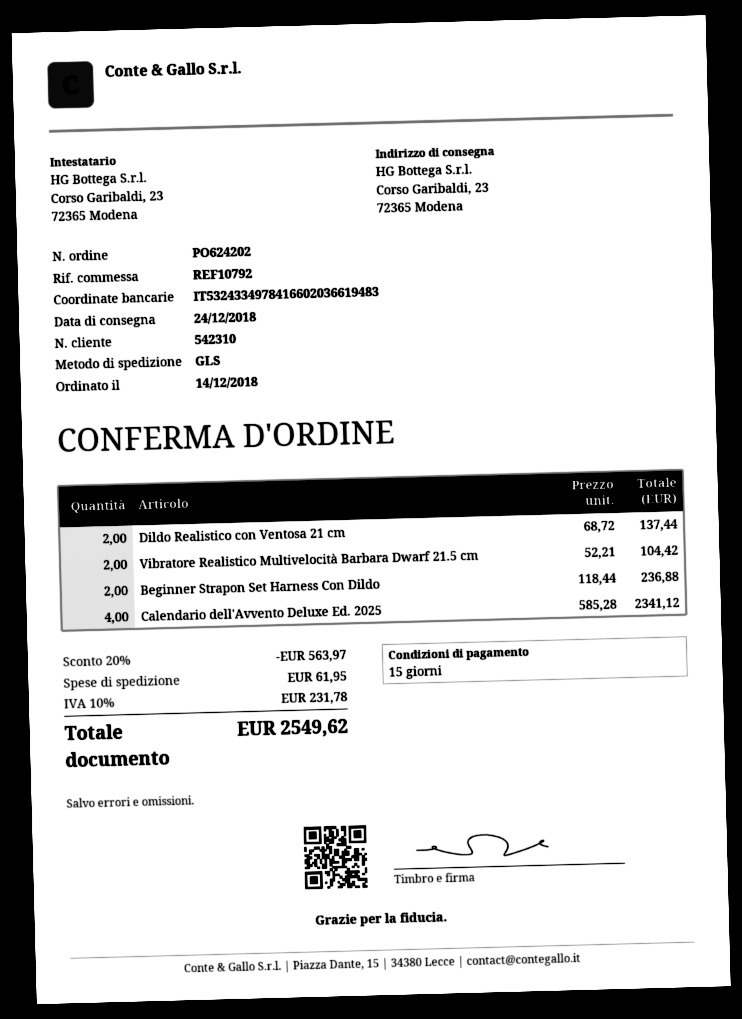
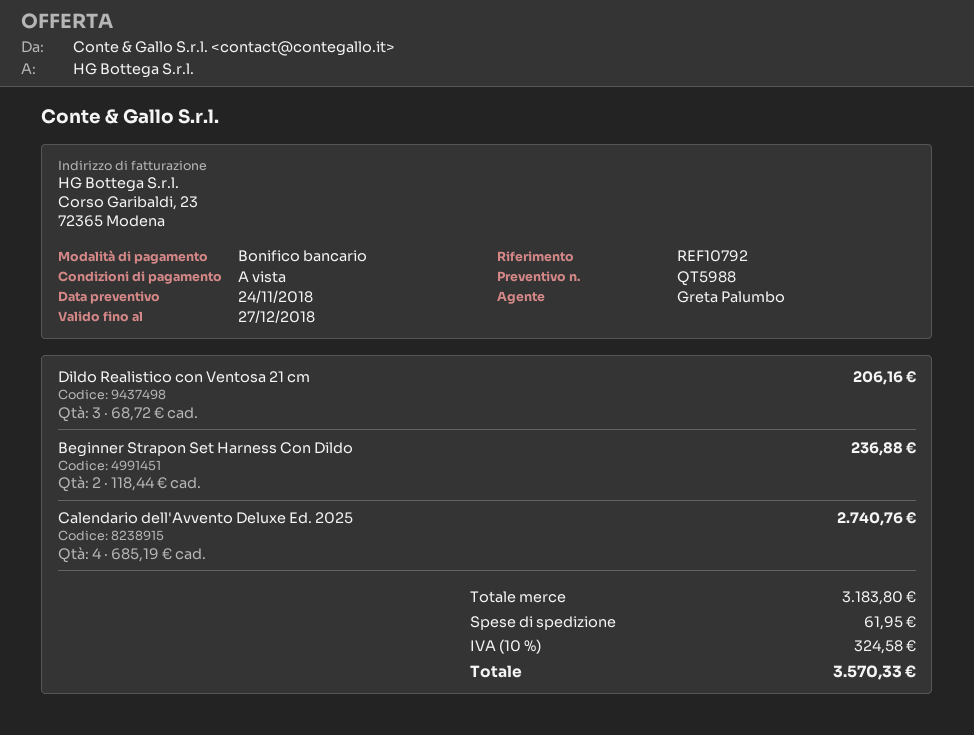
payment terms: 15 days -> on receipt
Dildo Realistico con Ventosa 21 cm: 2 x 68.72 = 137.44 -> 3 x 68.72 = 206.16
Vibratore Realistico Multivelocità Barbara Dwarf 21.5 cm: 2 x 52.21 = 104.42 -> none
Calendario dell'Avvento Deluxe Ed. 2025: 4 x 585.28 = 2341.12 -> 4 x 685.19 = 2740.76
discount: 20% = 563.97 -> none
tax: 10% = 231.78 -> 10% = 324.58
total: 2549.62 -> 3570.33

